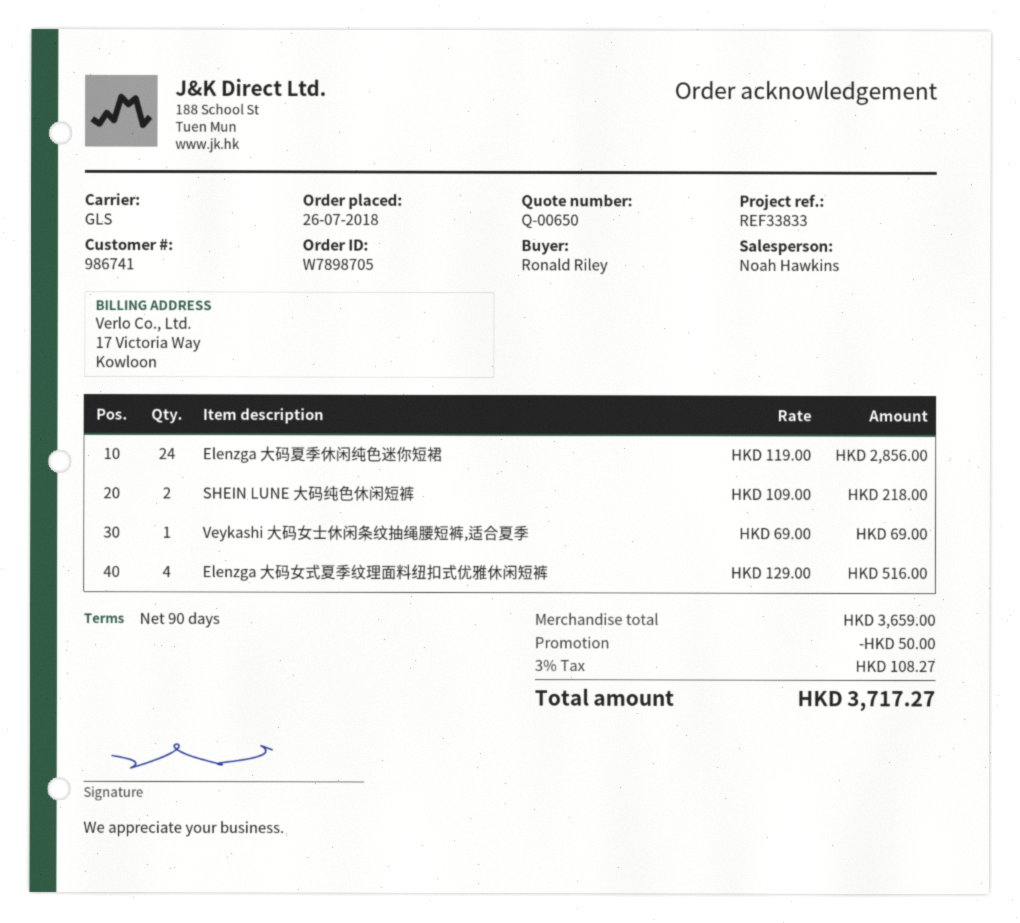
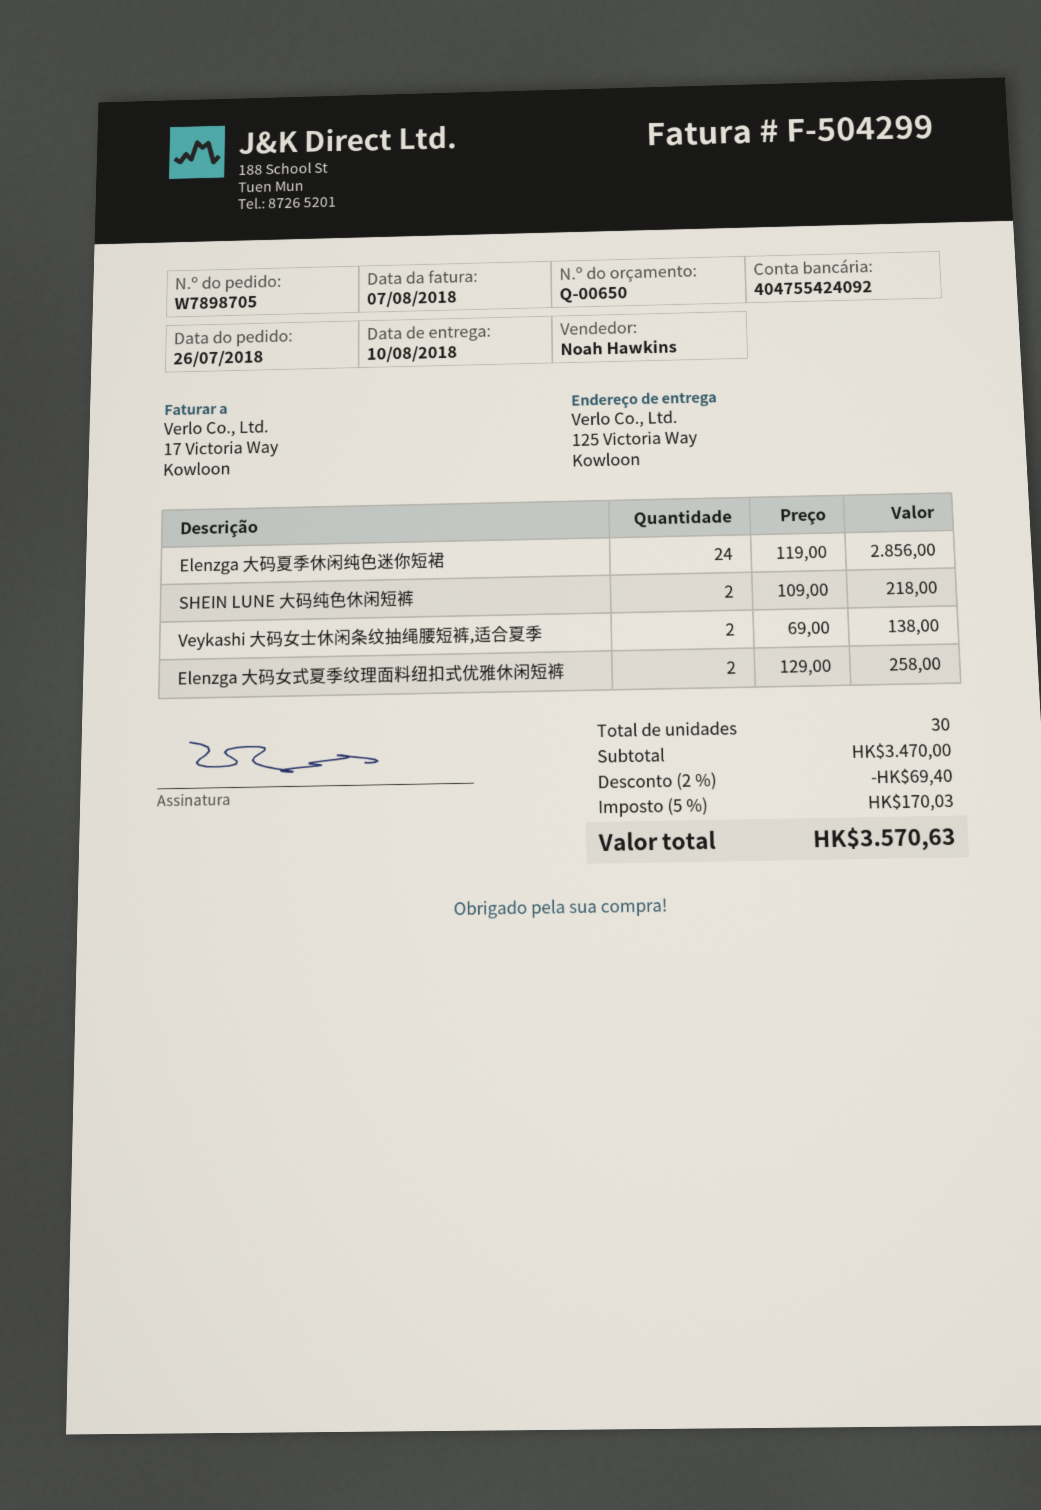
Veykashi 大码女士休闲条纹抽绳腰短裤,适合夏季: 1 x 69.00 = 69.00 -> 2 x 69.00 = 138.00
Elenzga 大码女式夏季纹理面料纽扣式优雅休闲短裤: 4 x 129.00 = 516.00 -> 2 x 129.00 = 258.00
subtotal: 3659.00 -> 3470.00
discount: 50.00 -> 69.40
tax: 3% = 108.27 -> 5% = 170.03
total: 3717.27 -> 3570.63

